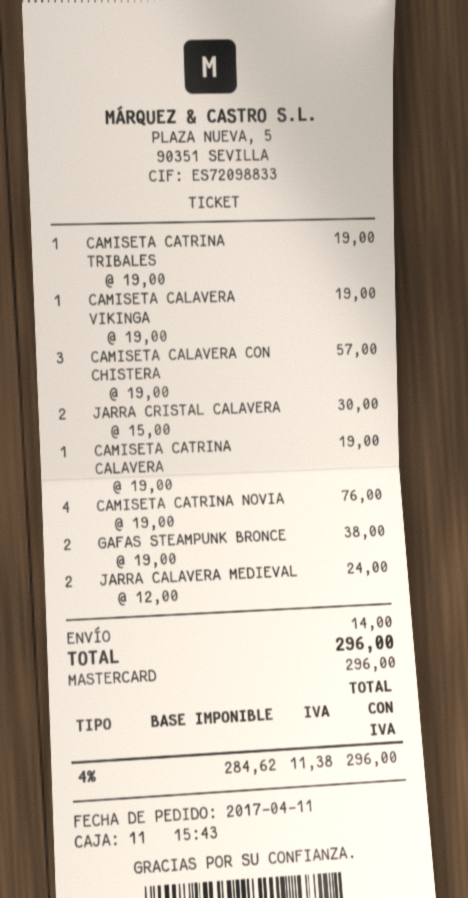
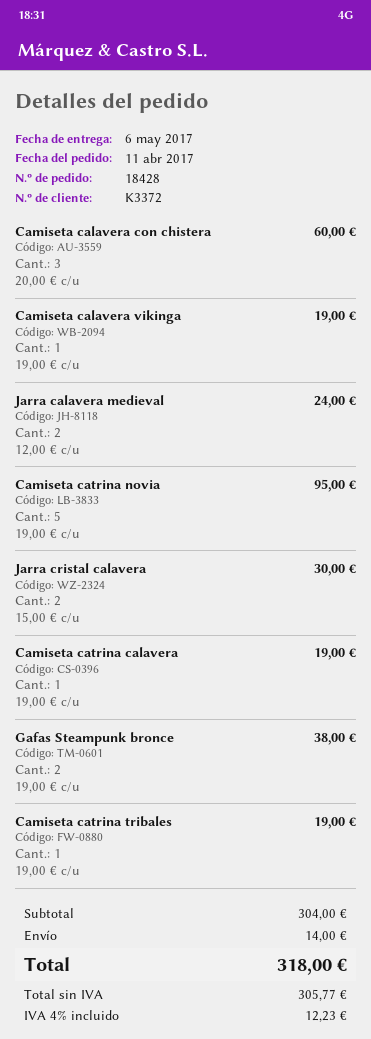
CAMISETA CALAVERA CON CHISTERA: 3 x 19.00 = 57.00 -> 3 x 20.00 = 60.00
CAMISETA CATRINA NOVIA: 4 x 19.00 = 76.00 -> 5 x 19.00 = 95.00
net: 284.62 -> 305.77
tax: 4% = 11.38 -> 4% = 12.23
total: 296.00 -> 318.00

